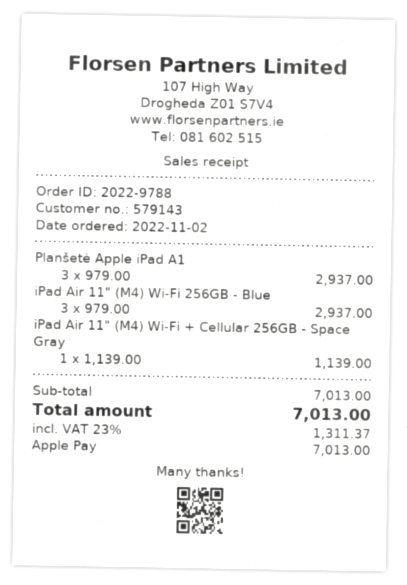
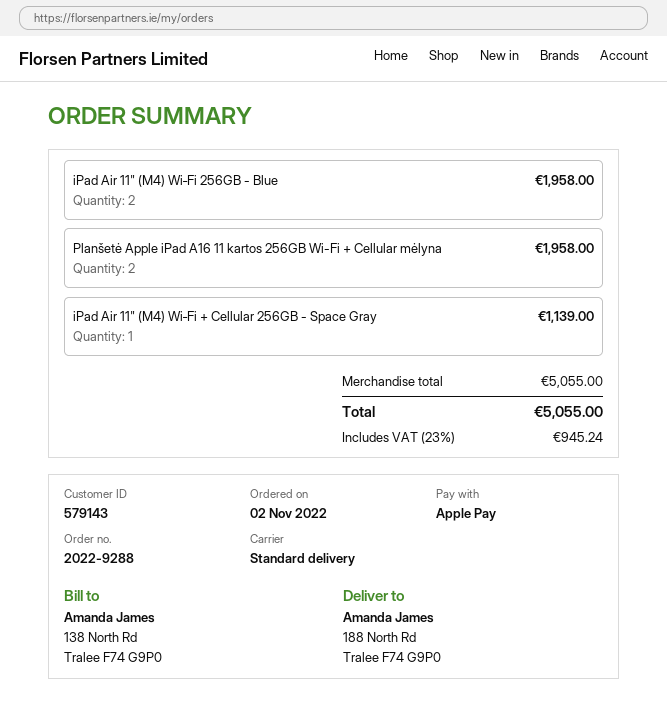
order number: 2022-9788 -> 2022-9288
Planšetė Apple iPad A1: 3 for 2937.00 -> 2 for 1958.00
iPad Air 11" (M4) Wi‑Fi 256GB - Blue: 3 for 2937.00 -> 2 for 1958.00
subtotal: 7013.00 -> 5055.00
tax: 23% = 1311.37 -> 23% = 945.24
total: 7013.00 -> 5055.00

